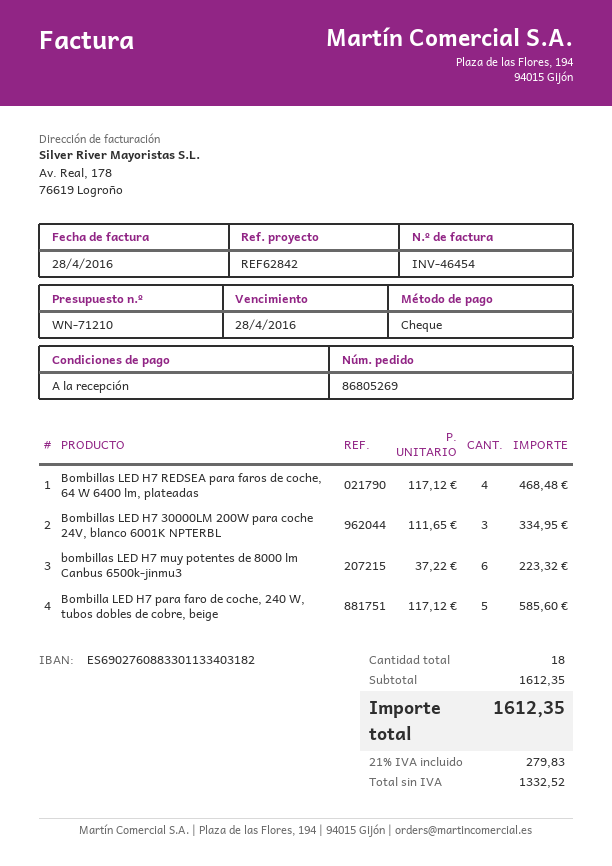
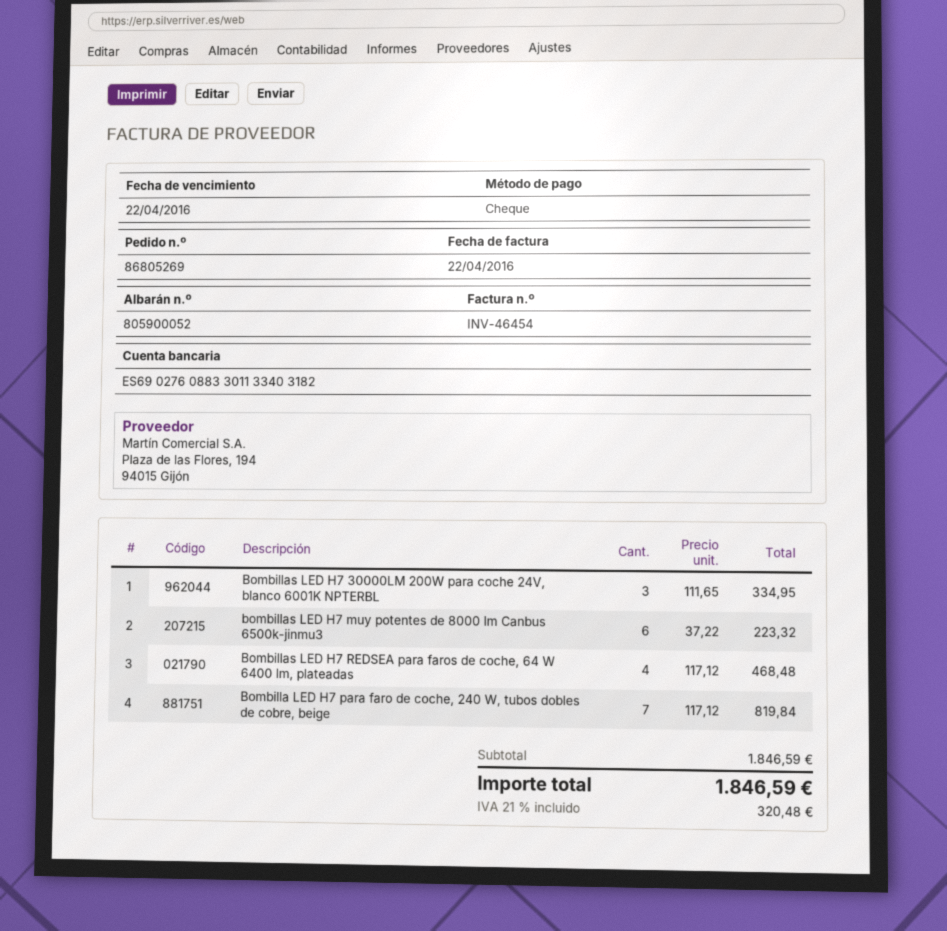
invoice date: 2016-04-28 -> 2016-04-22
due date: 2016-04-28 -> 2016-04-22
Bombilla LED H7 para faro de coche, 240 W, tubos dobles de cobre, beige: 5 x 117.12 = 585.60 -> 7 x 117.12 = 819.84
subtotal: 1612.35 -> 1846.59
tax: 21% = 279.83 -> 21% = 320.48
total: 1612.35 -> 1846.59

